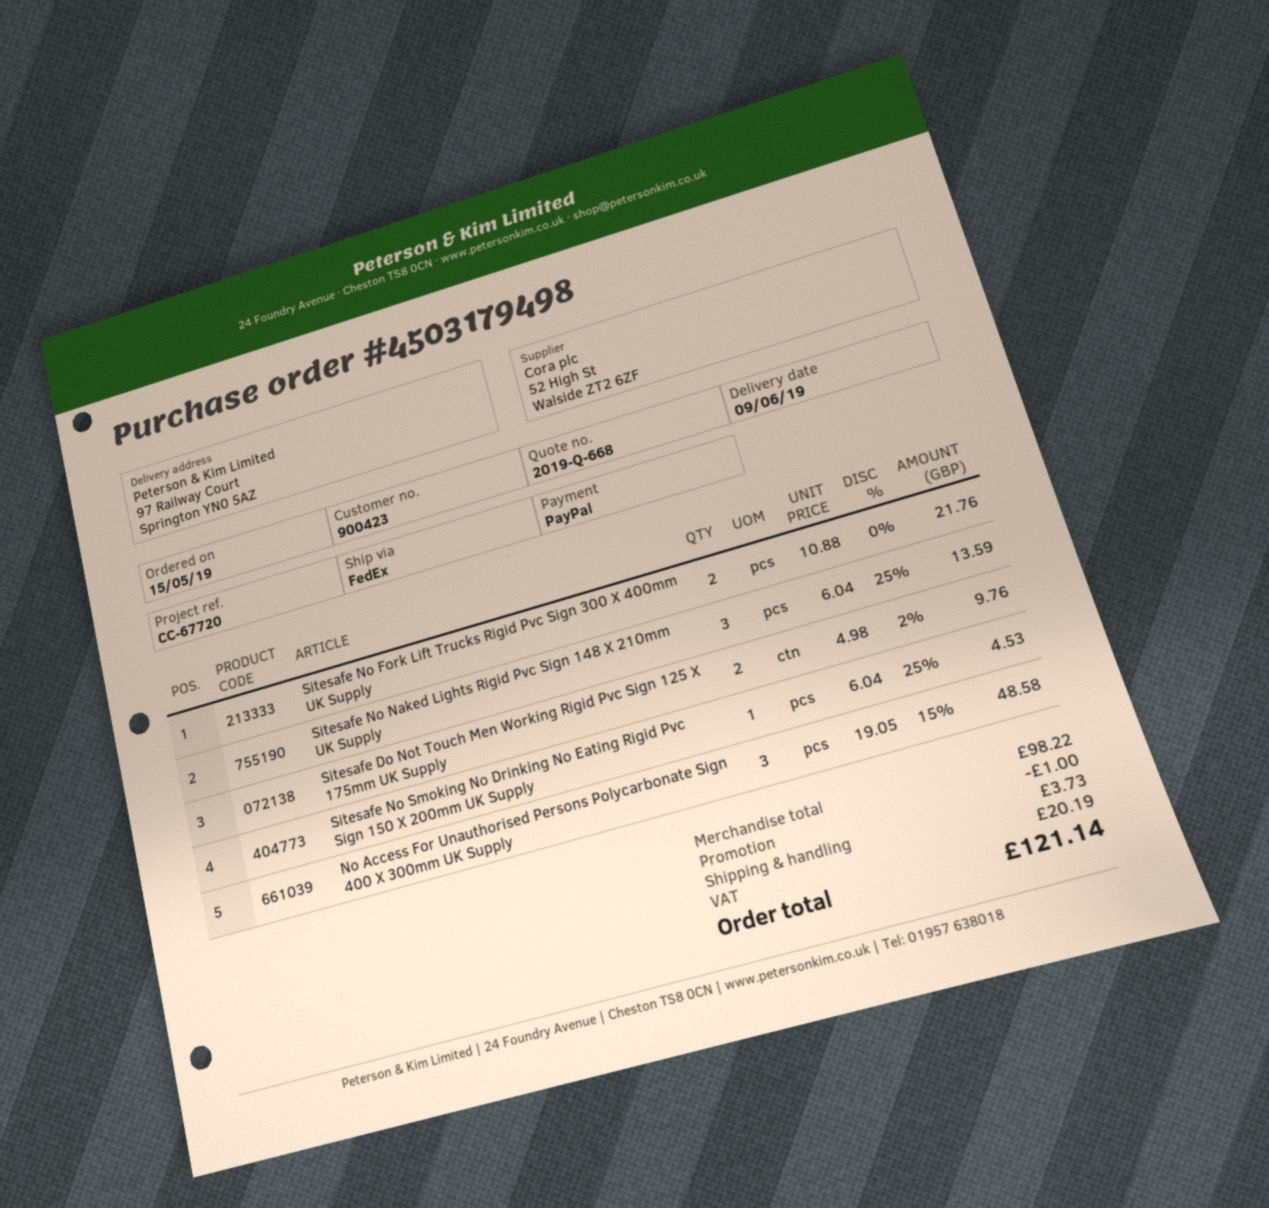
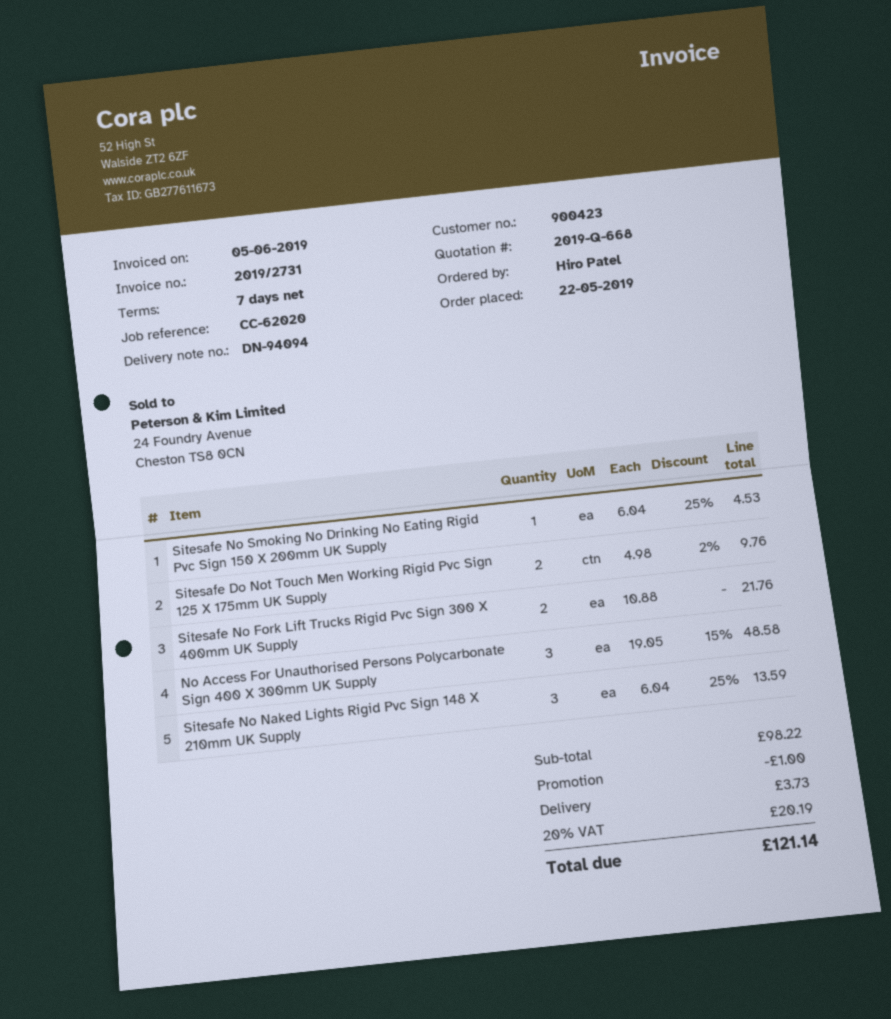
order date: 2019-05-15 -> 2019-05-22
reference: CC-67720 -> CC-62020

